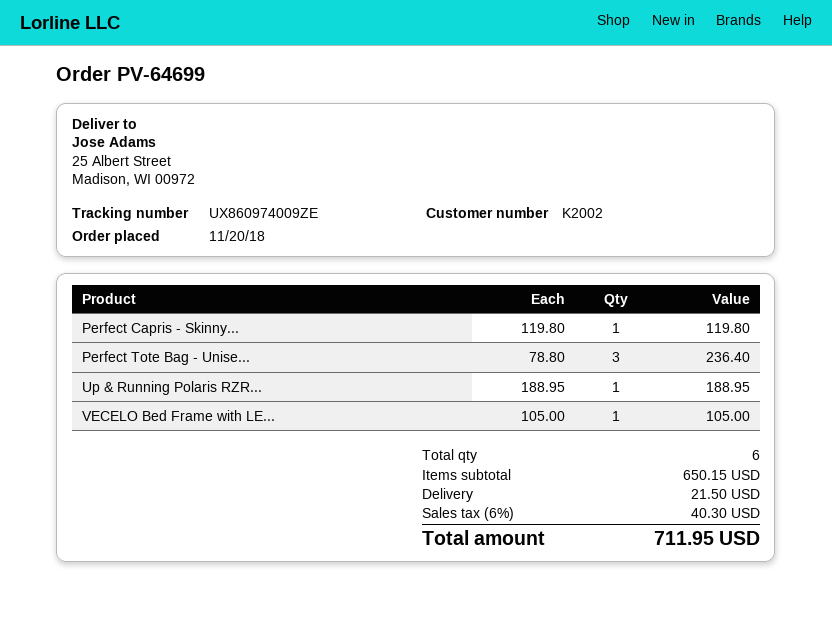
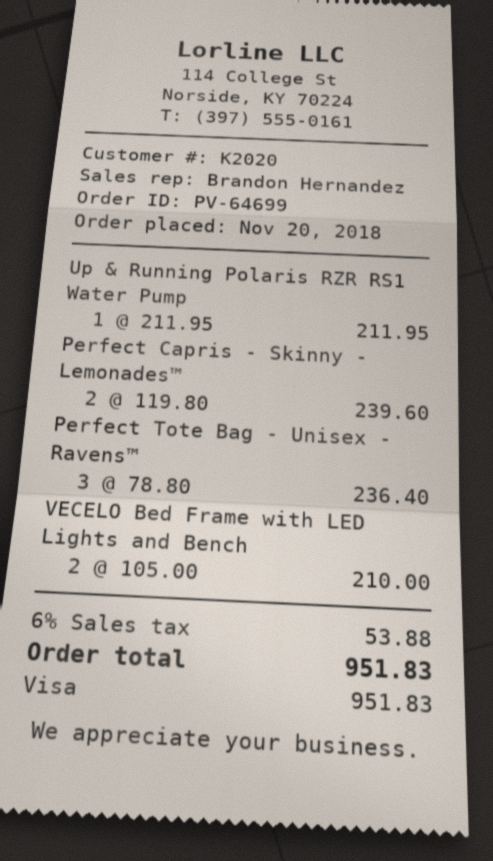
customer number: K2002 -> K2020
Perfect Capris - Skinny...: 1 x 119.80 = 119.80 -> 2 x 119.80 = 239.60
Up & Running Polaris RZR...: 1 x 188.95 = 188.95 -> 1 x 211.95 = 211.95
VECELO Bed Frame with LE...: 1 x 105.00 = 105.00 -> 2 x 105.00 = 210.00
shipping: 21.50 -> none
tax: 6% = 40.30 -> 6% = 53.88
total: 711.95 -> 951.83

